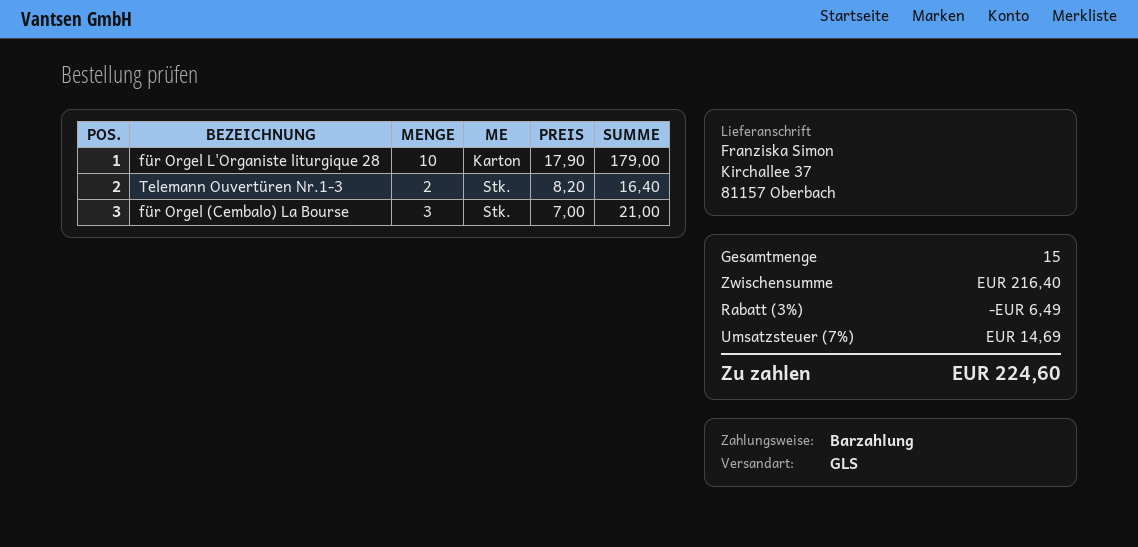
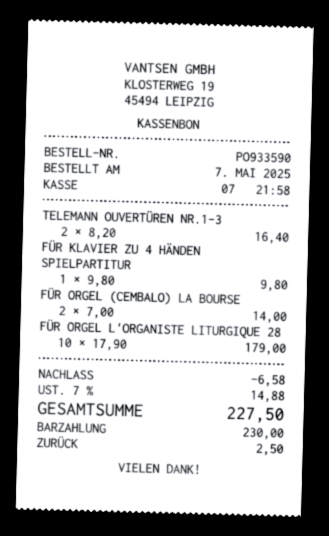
für Orgel (Cembalo) La Bourse: 3 x 7.00 = 21.00 -> 2 x 7.00 = 14.00
FÜR KLAVIER ZU 4 HÄNDEN SPIELPARTITUR: none -> 1 x 9.80 = 9.80
discount: 6.49 -> 6.58
tax: 7% = 14.69 -> 7% = 14.88
total: 224.60 -> 227.50

